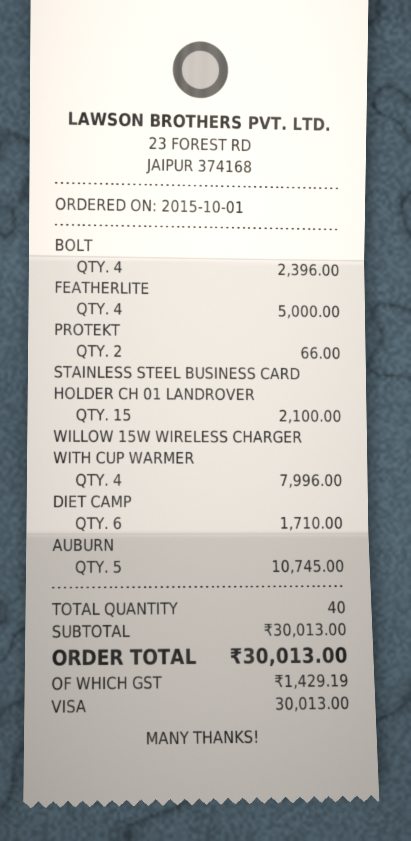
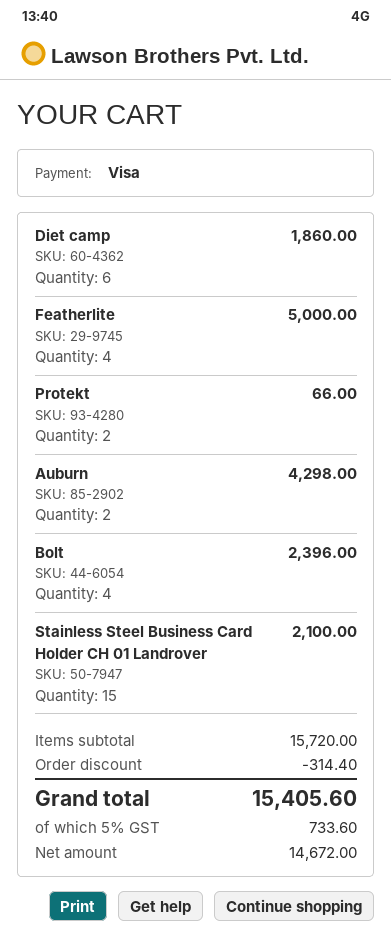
WILLOW 15W WIRELESS CHARGER WITH CUP WARMER: 4 for 7996.00 -> none
DIET CAMP: 6 for 1710.00 -> 6 for 1860.00
AUBURN: 5 for 10745.00 -> 2 for 4298.00
subtotal: 30013.00 -> 15720.00
discount: none -> 314.40
tax: 1429.19 -> 733.60
total: 30013.00 -> 15405.60

